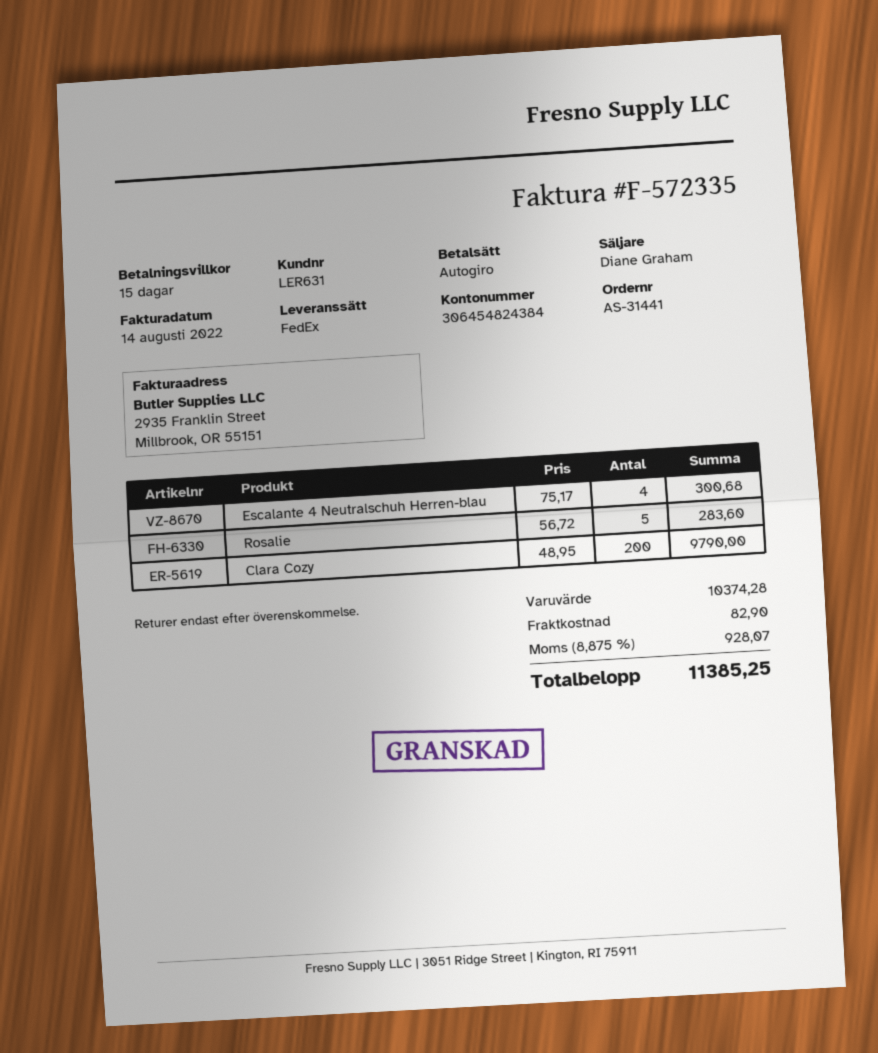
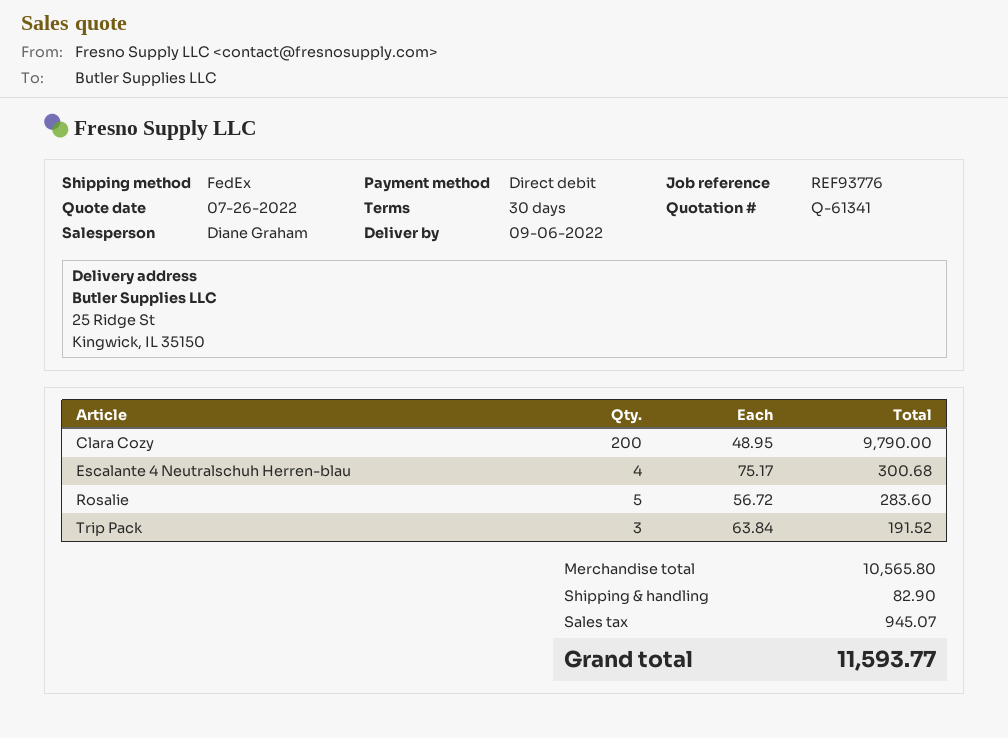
payment terms: 15 days -> 30 days
Trip Pack: none -> 3 x 63.84 = 191.52
subtotal: 10374.28 -> 10565.80
tax: 928.07 -> 945.07
total: 11385.25 -> 11593.77

